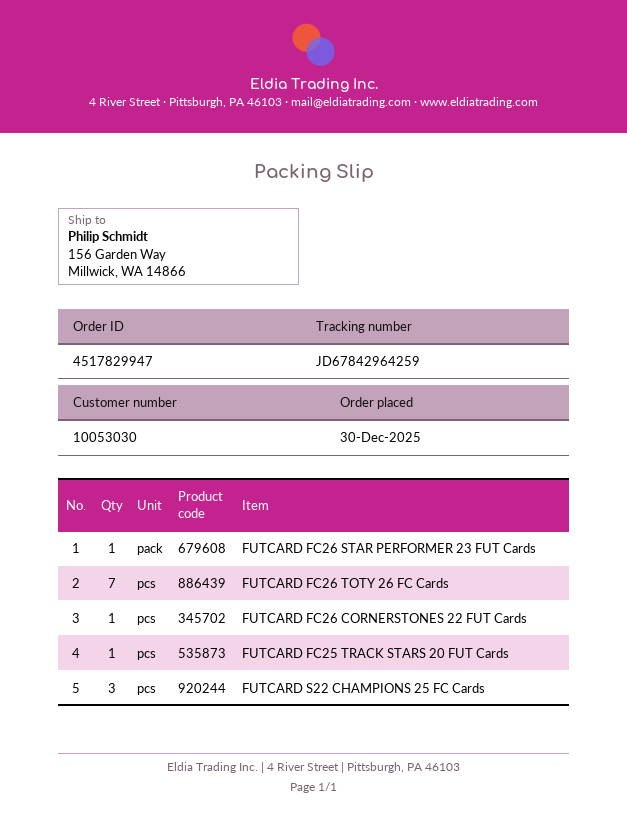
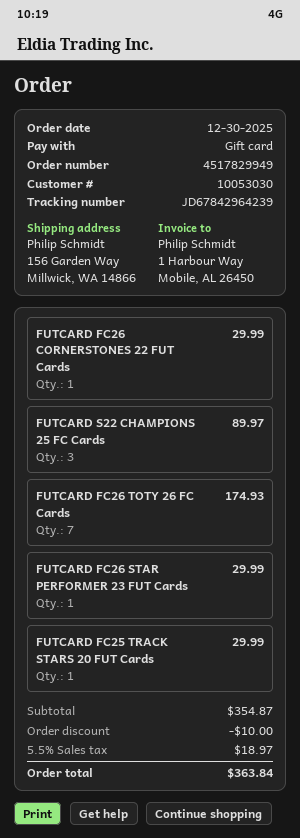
order number: 4517829947 -> 4517829949
tracking number: JD67842964259 -> JD67842964239

